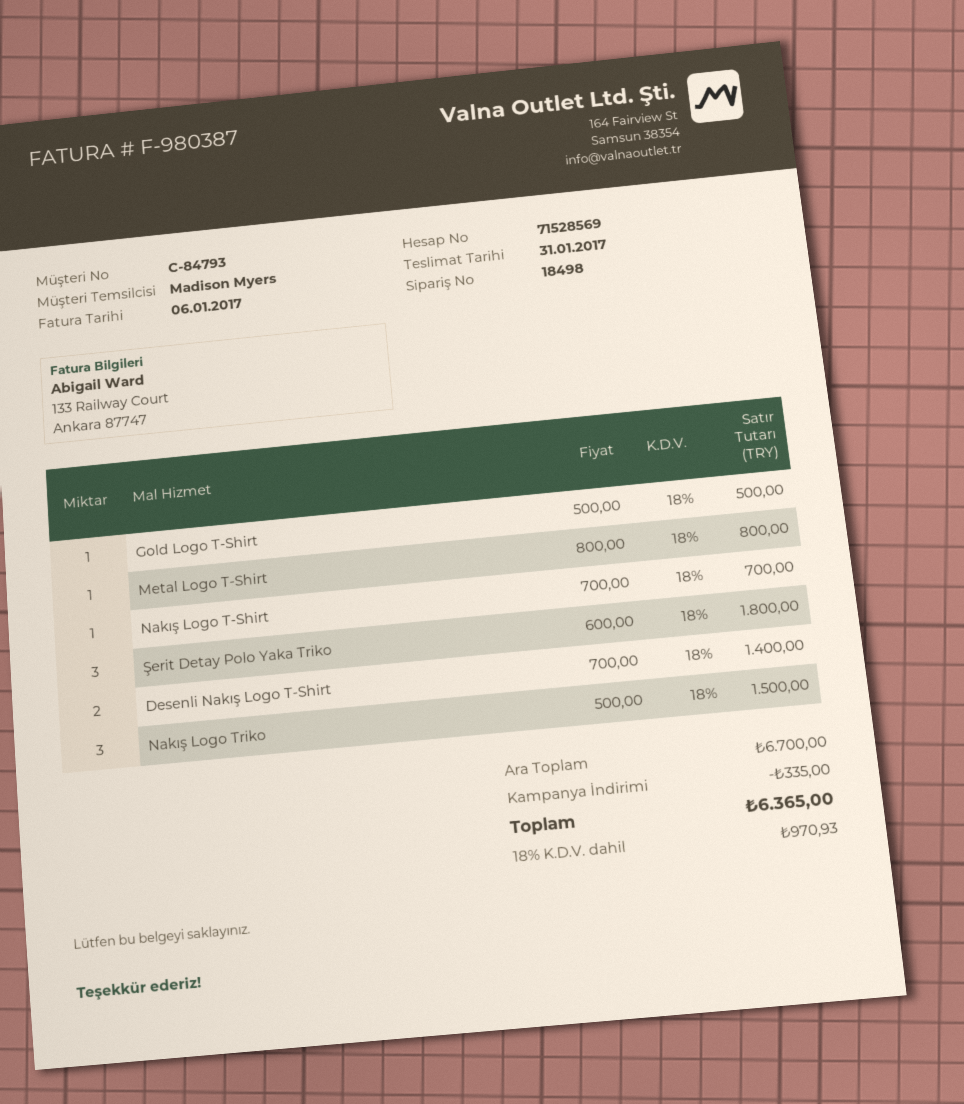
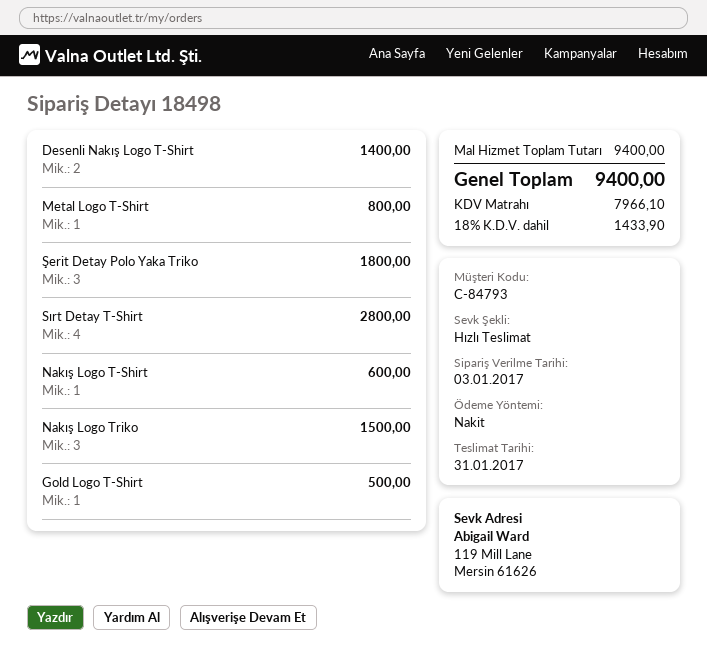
Nakış Logo T-Shirt: 1 for 700.00 -> 1 for 600.00
Sırt Detay T-Shirt: none -> 4 for 2800.00
subtotal: 6700.00 -> 9400.00
discount: 335.00 -> none
tax: 18% = 970.93 -> 18% = 1433.90
total: 6365.00 -> 9400.00

